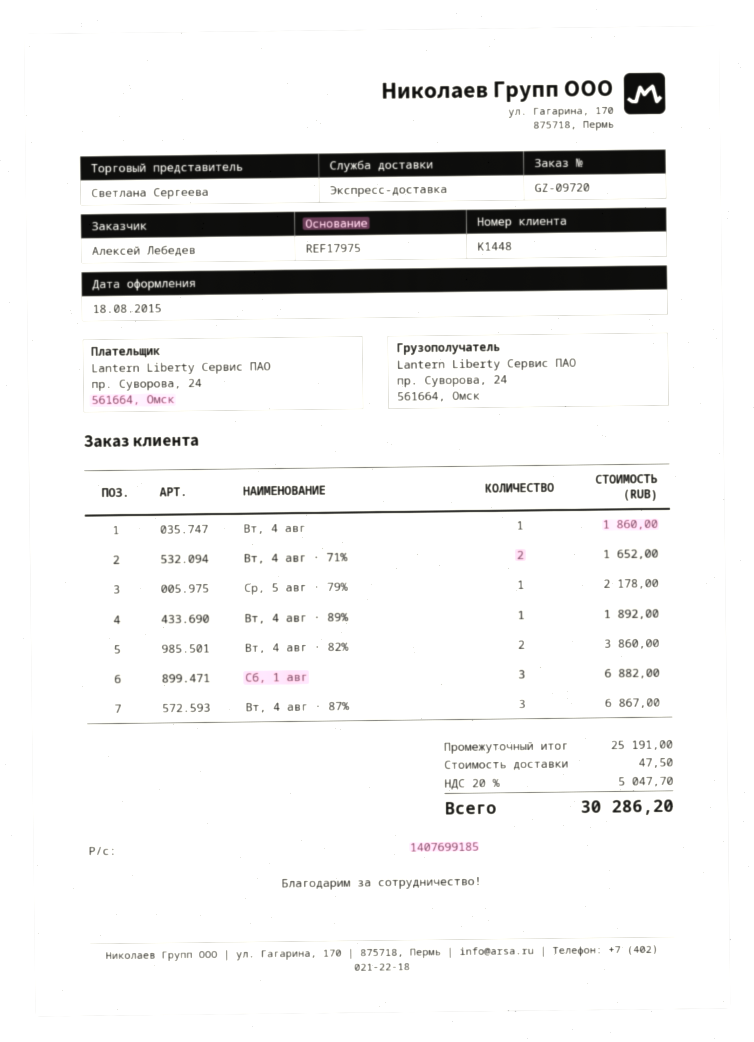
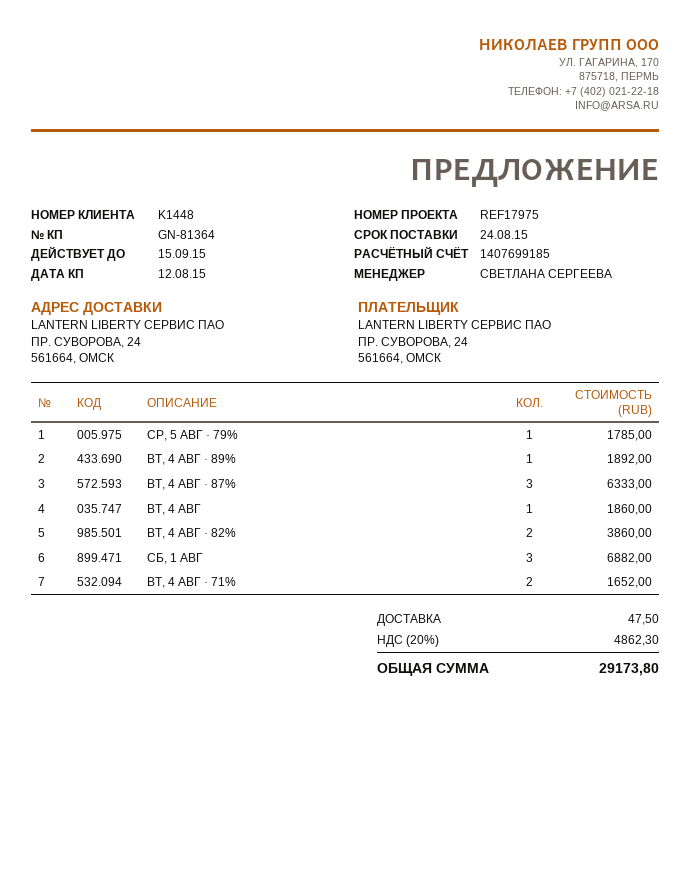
Ср, 5 авг · 79%: 1 for 2178.00 -> 1 for 1785.00
Вт, 4 авг · 87%: 3 for 6867.00 -> 3 for 6333.00
tax: 20% = 5047.70 -> 20% = 4862.30
total: 30286.20 -> 29173.80

